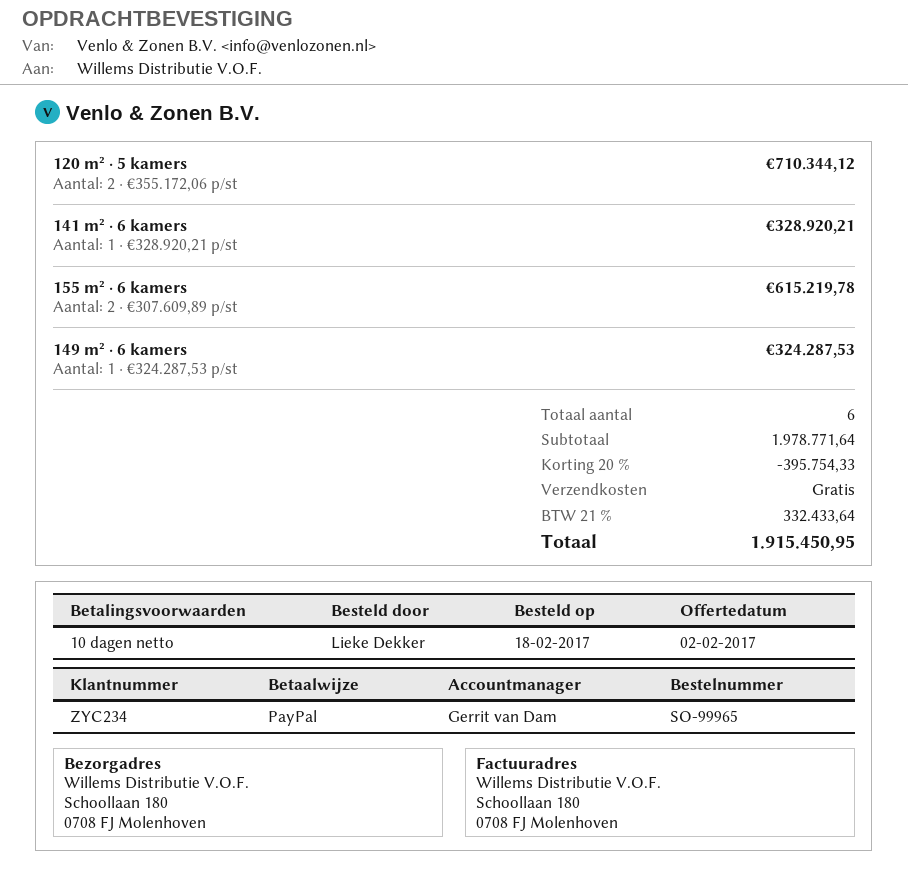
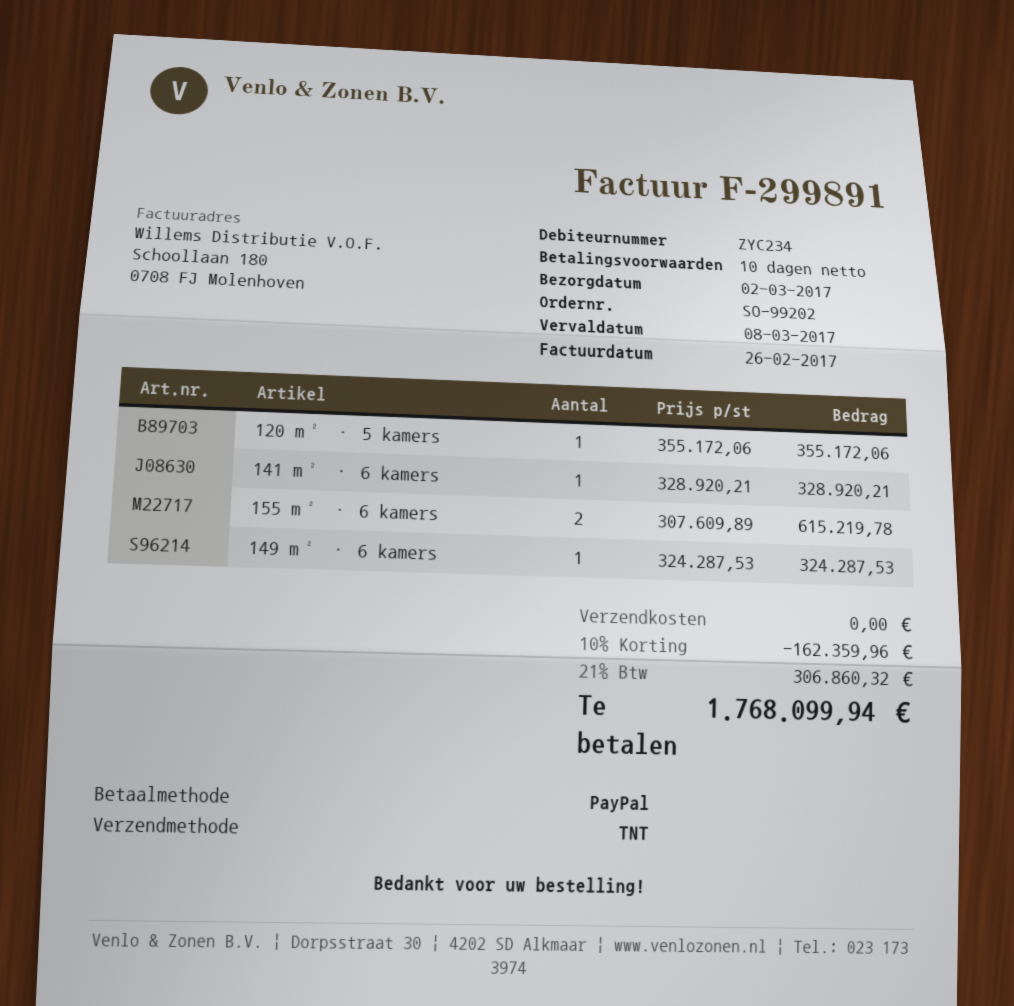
order number: SO-99965 -> SO-99202
120 m² · 5 kamers: 2 x 355172.06 = 710344.12 -> 1 x 355172.06 = 355172.06
discount: 20% = 395754.33 -> 10% = 162359.96
tax: 21% = 332433.64 -> 21% = 306860.32
total: 1915450.95 -> 1768099.94

